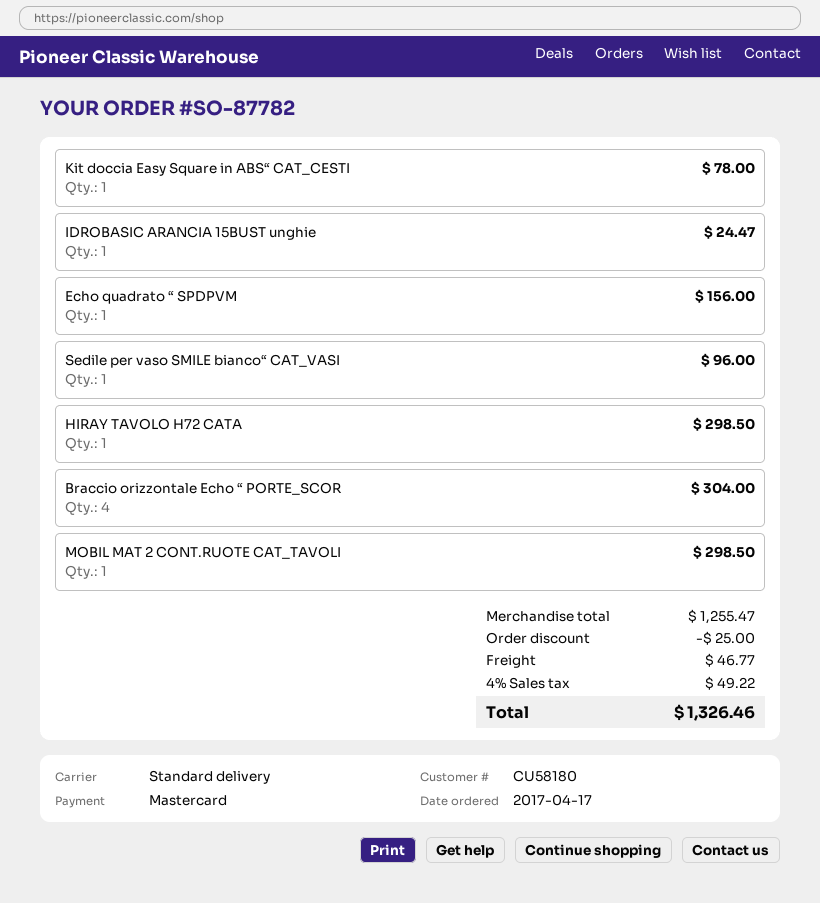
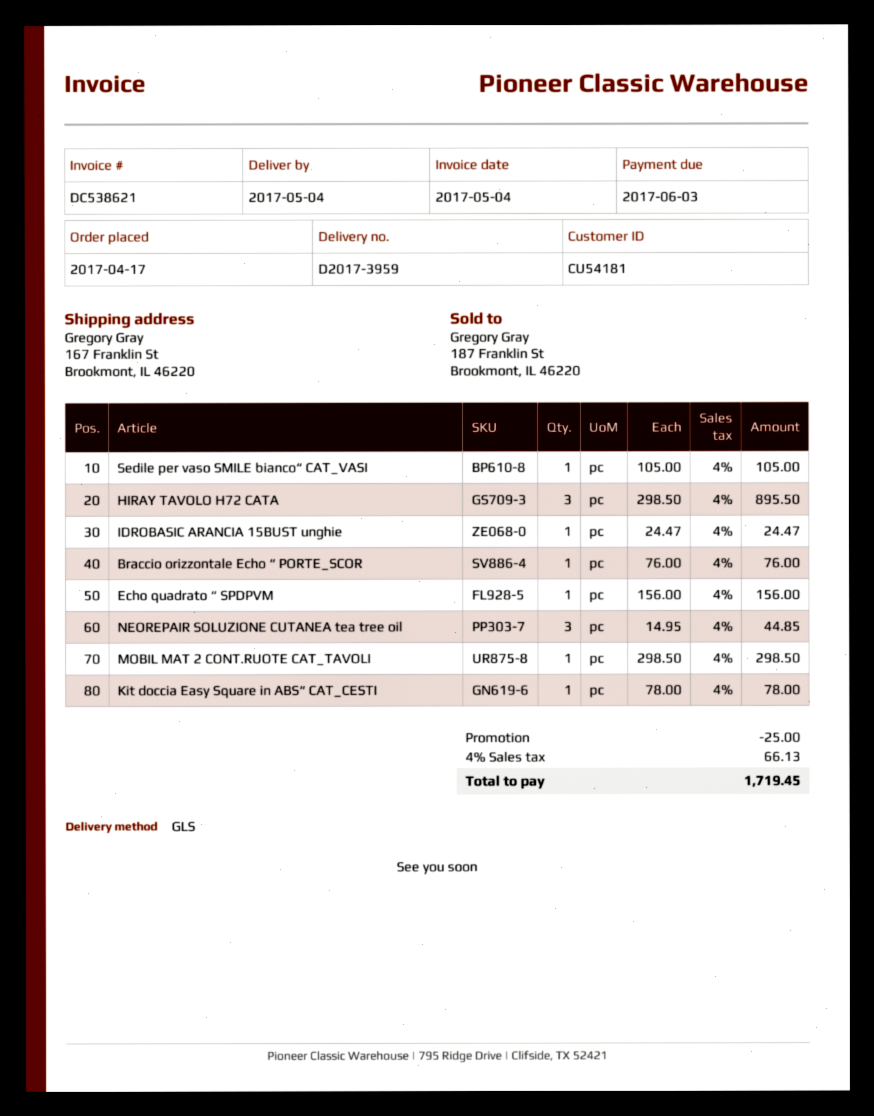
customer number: CU58180 -> CU54181
shipping method: standard -> GLS
Sedile per vaso SMILE bianco“ CAT_VASI: 1 for 96.00 -> 1 for 105.00
HIRAY TAVOLO H72 CATA: 1 for 298.50 -> 3 for 895.50
Braccio orizzontale Echo “ PORTE_SCOR: 4 for 304.00 -> 1 for 76.00
NEOREPAIR SOLUZIONE CUTANEA tea tree oil: none -> 3 for 44.85
shipping: 46.77 -> none
tax: 4% = 49.22 -> 4% = 66.13
total: 1326.46 -> 1719.45

